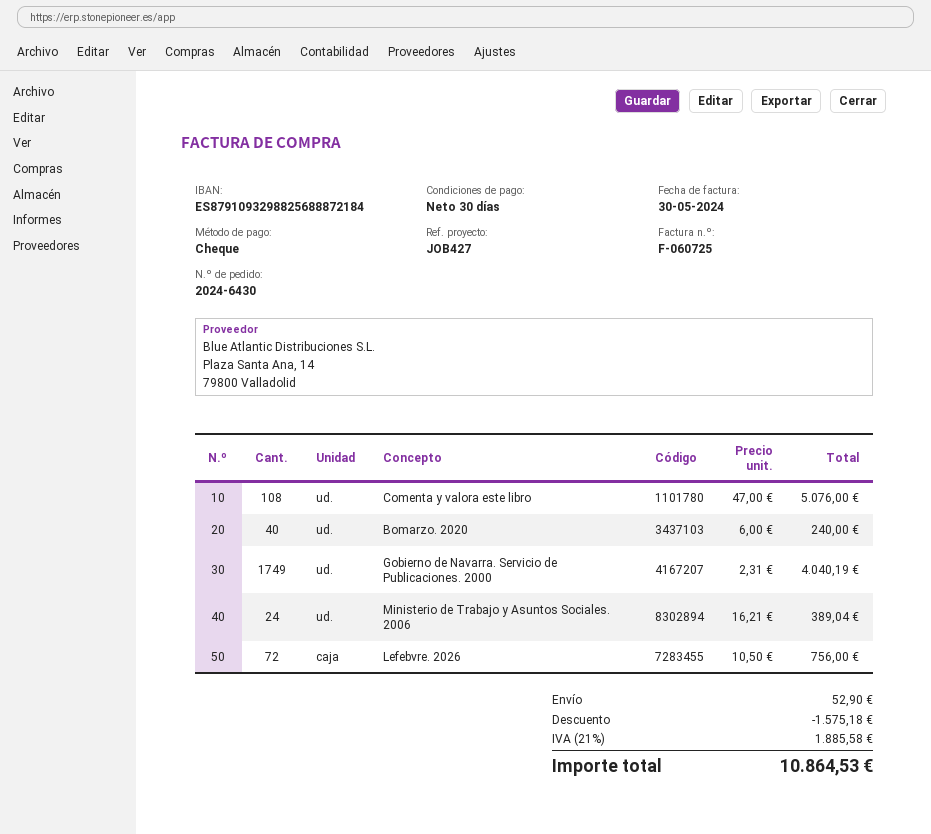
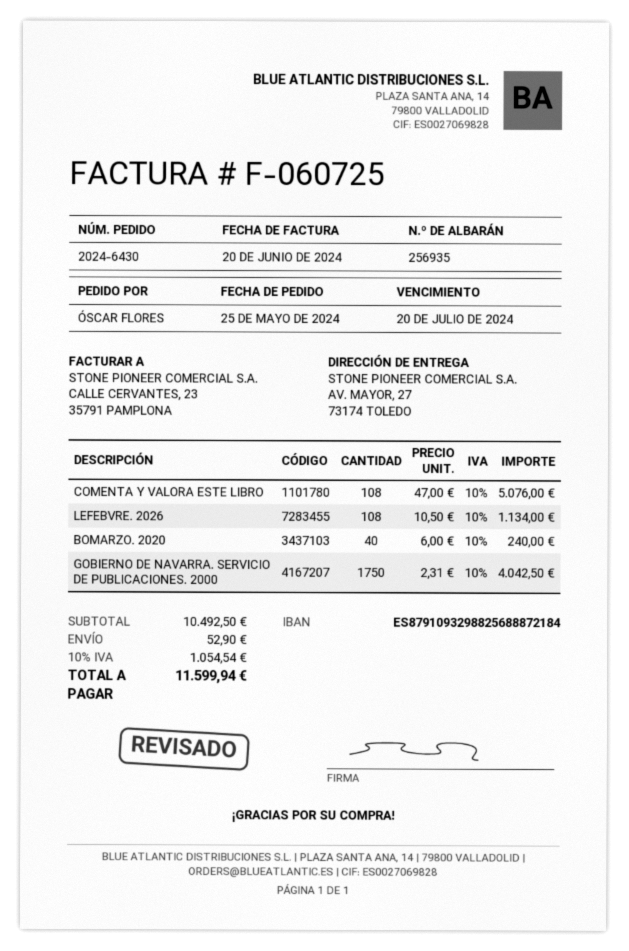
invoice date: 2024-05-30 -> 2024-06-20
Gobierno de Navarra. Servicio de Publicaciones. 2000: 1749 x 2.31 = 4040.19 -> 1750 x 2.31 = 4042.50
Ministerio de Trabajo y Asuntos Sociales. 2006: 24 x 16.21 = 389.04 -> none
Lefebvre. 2026: 72 x 10.50 = 756.00 -> 108 x 10.50 = 1134.00
discount: 1575.18 -> none
tax: 21% = 1885.58 -> 10% = 1054.54
total: 10864.53 -> 11599.94

